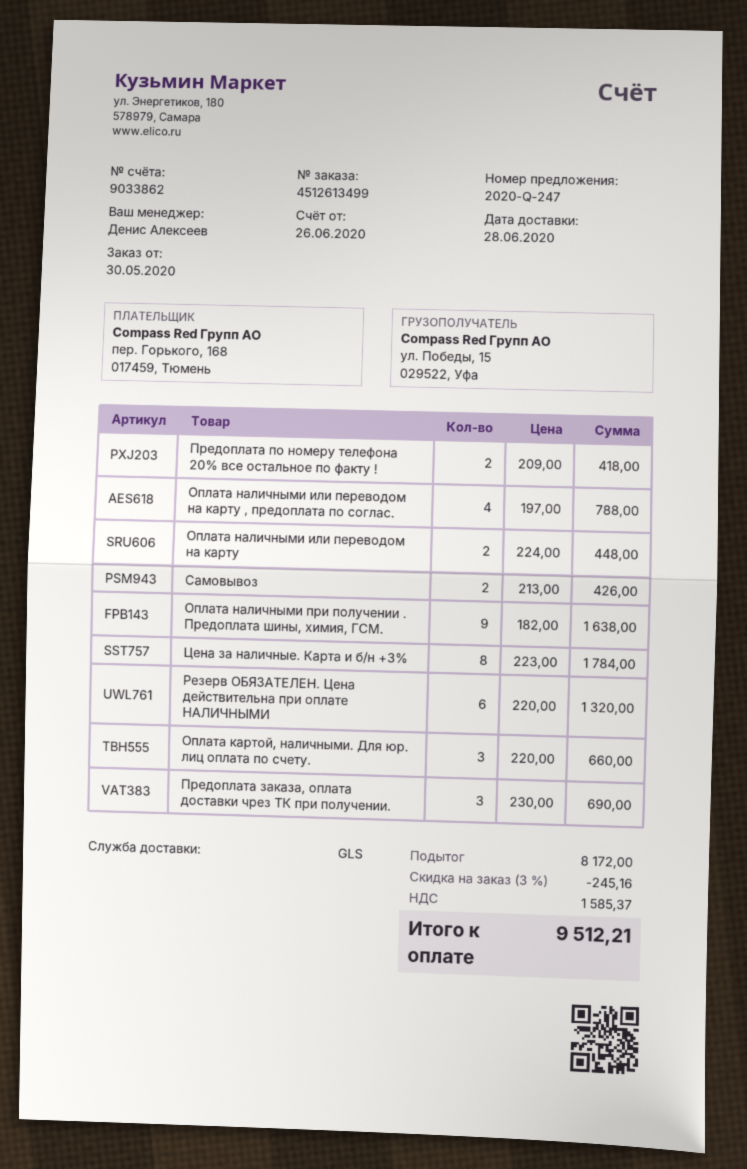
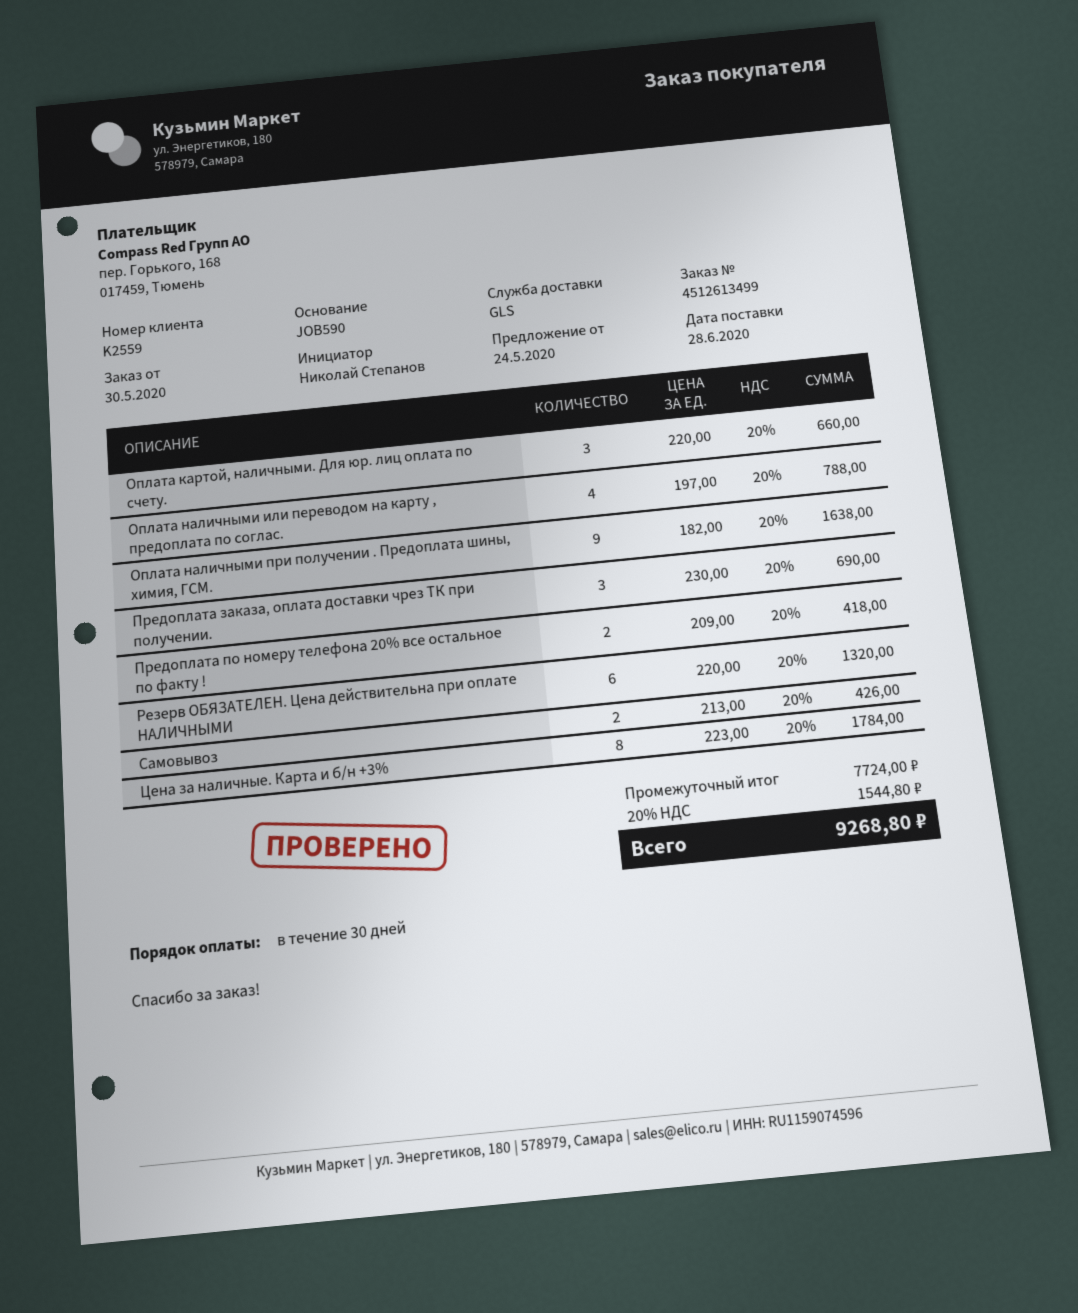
Оплата наличными или переводом на карту: 2 x 224.00 = 448.00 -> none
subtotal: 8172.00 -> 7724.00
discount: 3% = 245.16 -> none
tax: 1585.37 -> 1544.80
total: 9512.21 -> 9268.80

